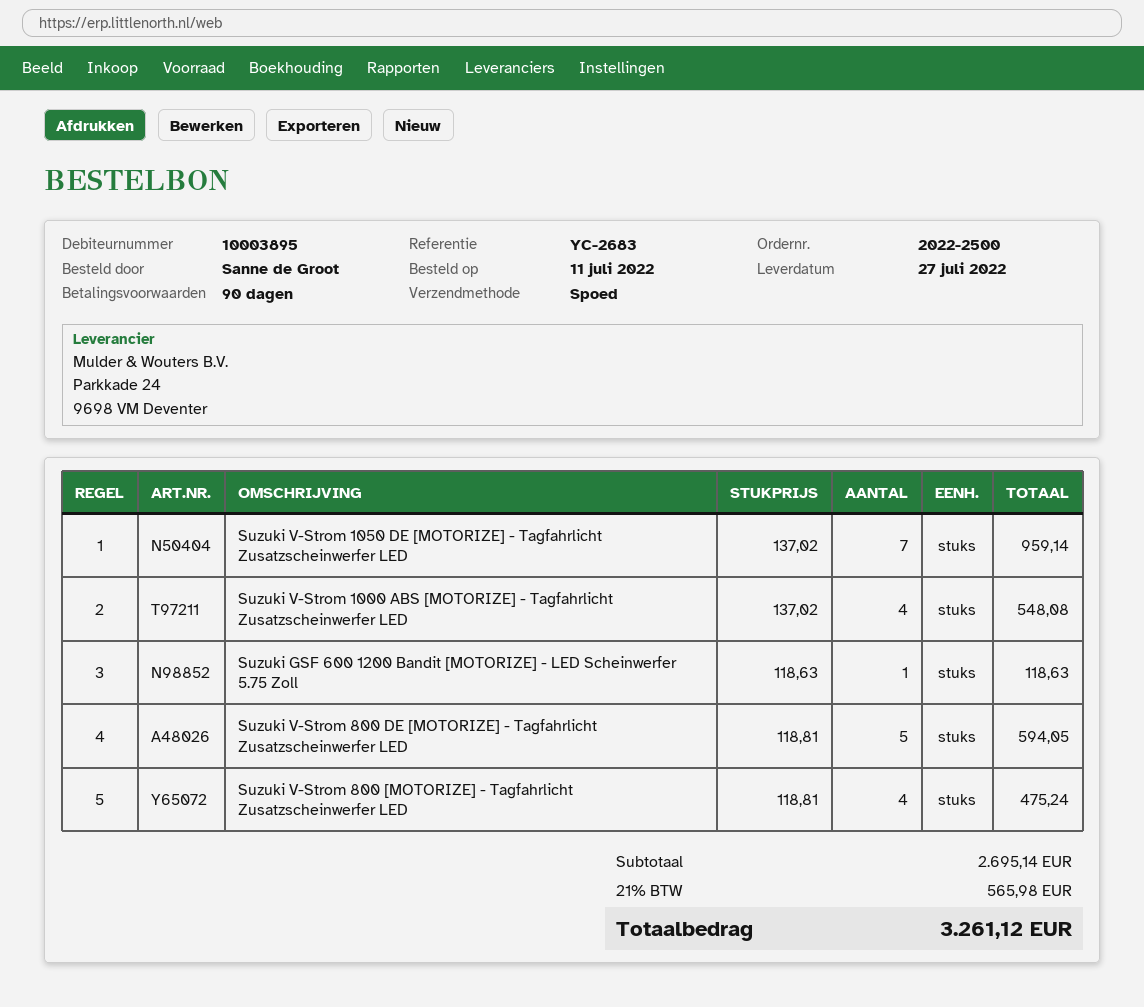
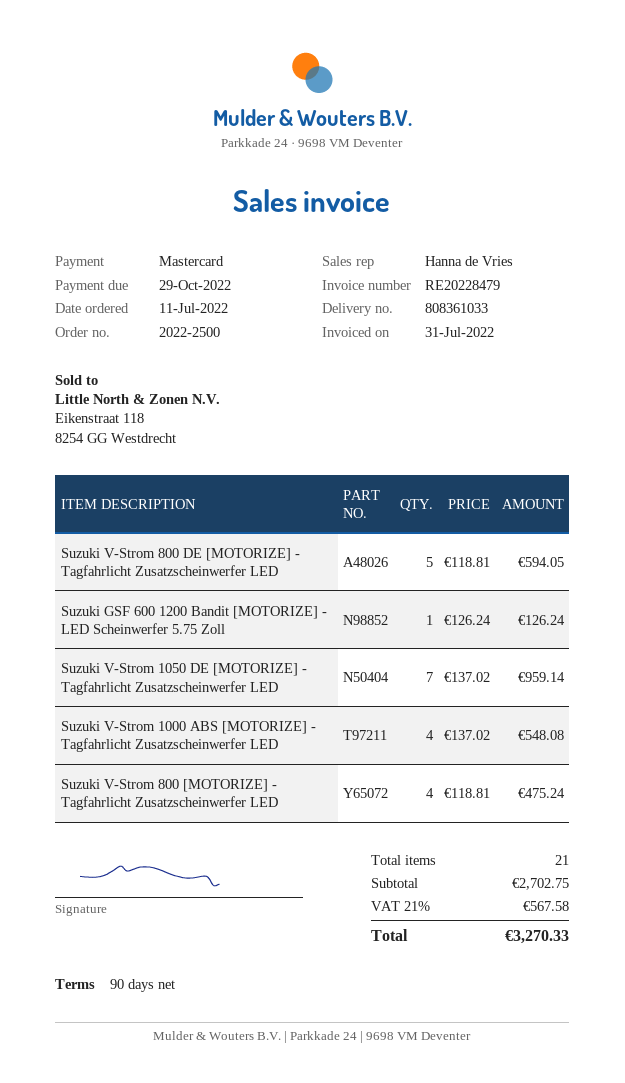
Suzuki GSF 600 1200 Bandit [MOTORIZE] - LED Scheinwerfer 5.75 Zoll: 1 x 118.63 = 118.63 -> 1 x 126.24 = 126.24
subtotal: 2695.14 -> 2702.75
tax: 21% = 565.98 -> 21% = 567.58
total: 3261.12 -> 3270.33

